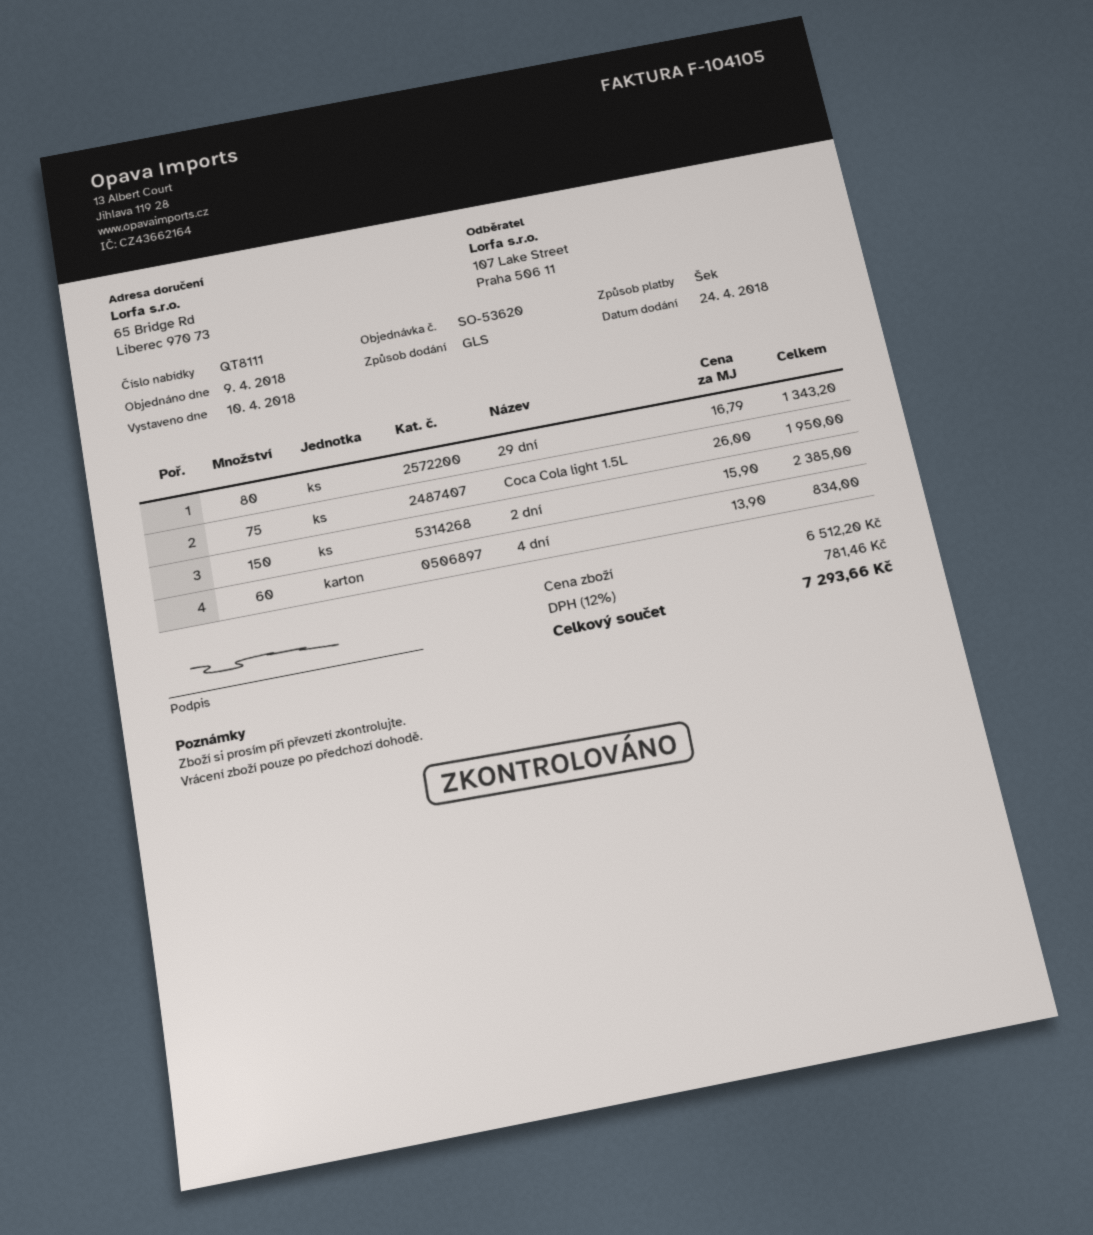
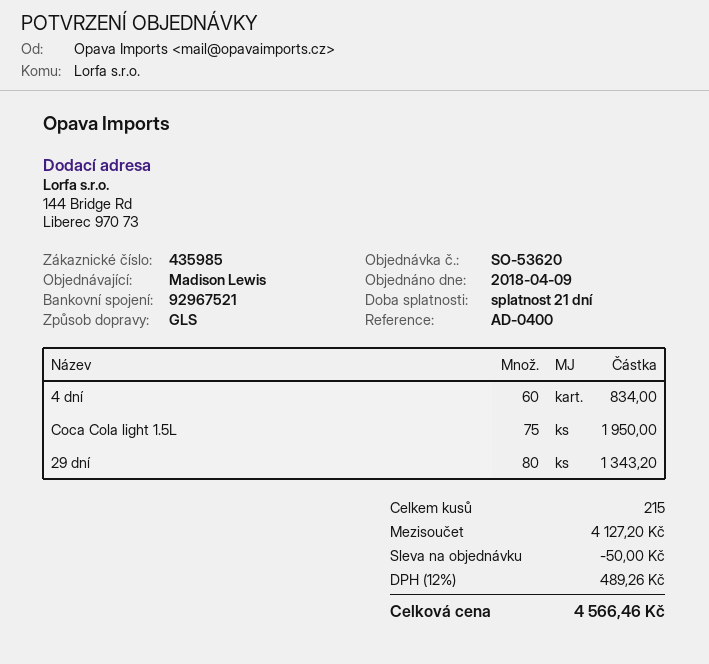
ship to: 65 Bridge Rd, Liberec 970 73 -> 144 Bridge Rd, Liberec 970 73
2 dní: 150 for 2385.00 -> none
subtotal: 6512.20 -> 4127.20
discount: none -> 50.00
tax: 12% = 781.46 -> 12% = 489.26
total: 7293.66 -> 4566.46

